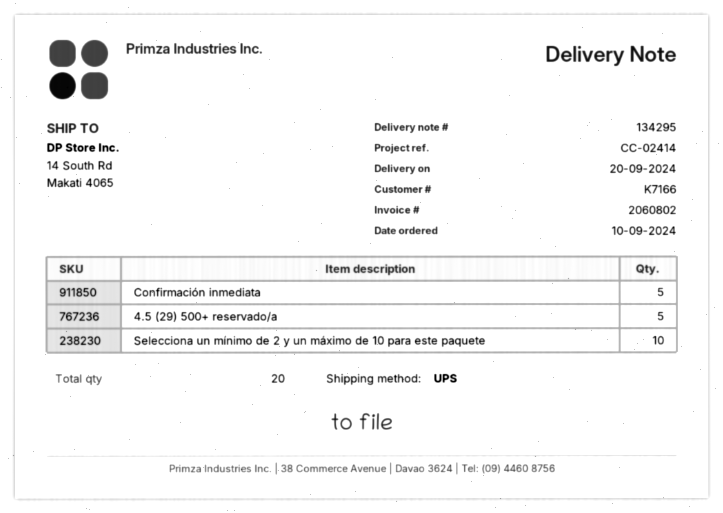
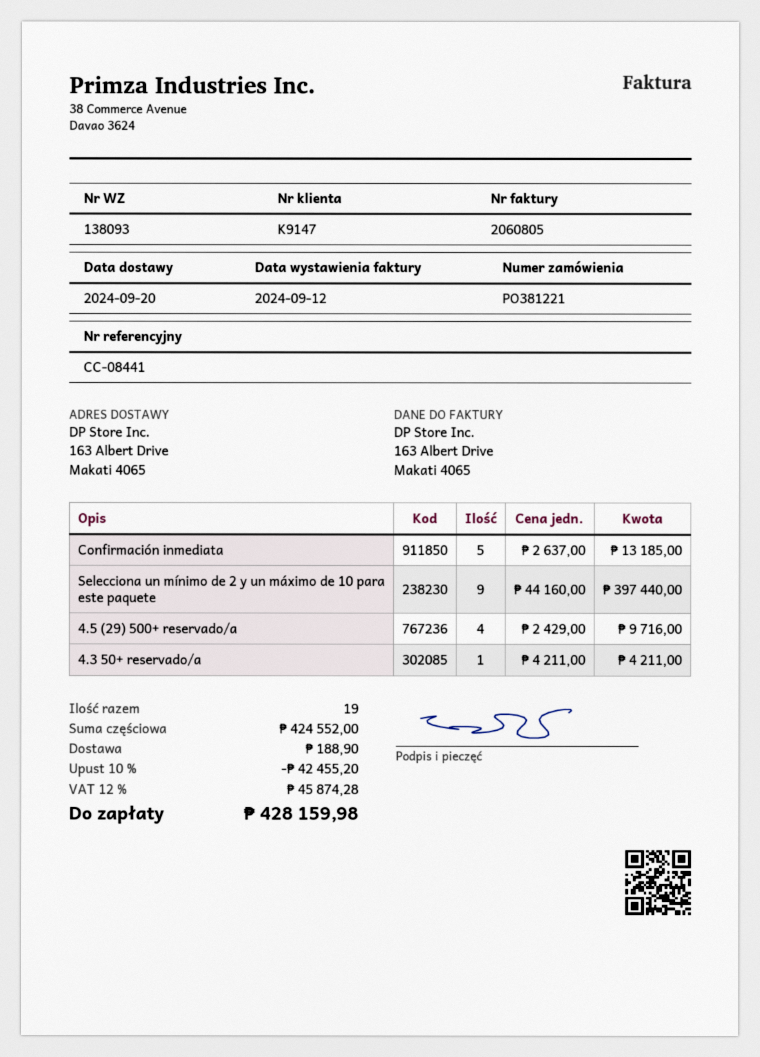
delivery note number: 134295 -> 138093
invoice number: 2060802 -> 2060805
customer number: K7166 -> K9147
reference: CC-02414 -> CC-08441
ship to: 14 South Rd, Makati 4065 -> 163 Albert Drive, Makati 4065
4.5 (29) 500+ reservado/a: 5 -> 4
Selecciona un mínimo de 2 y un máximo de 10 para este paquete: 10 -> 9
4.3 50+ reservado/a: none -> 1
total quantity: 20 -> 19

